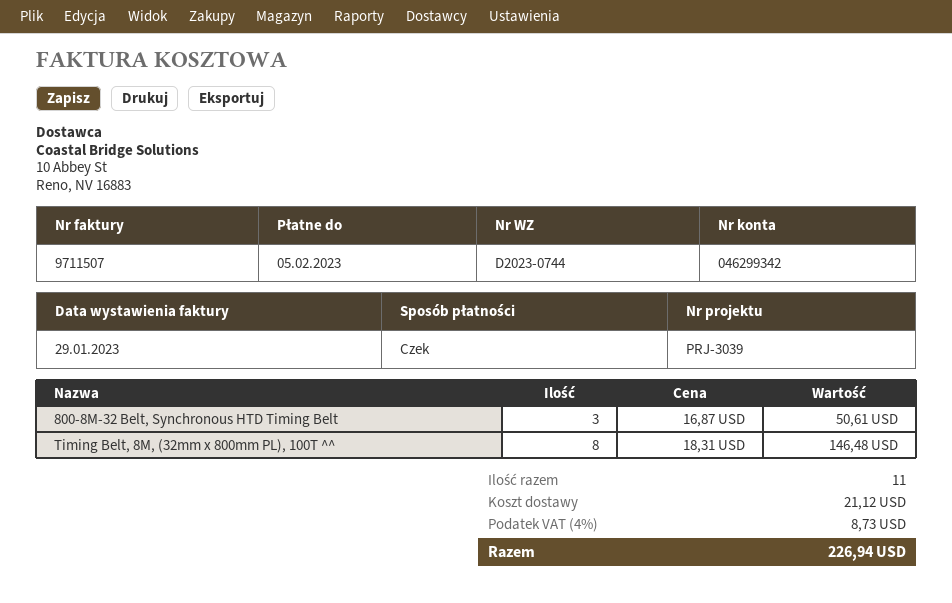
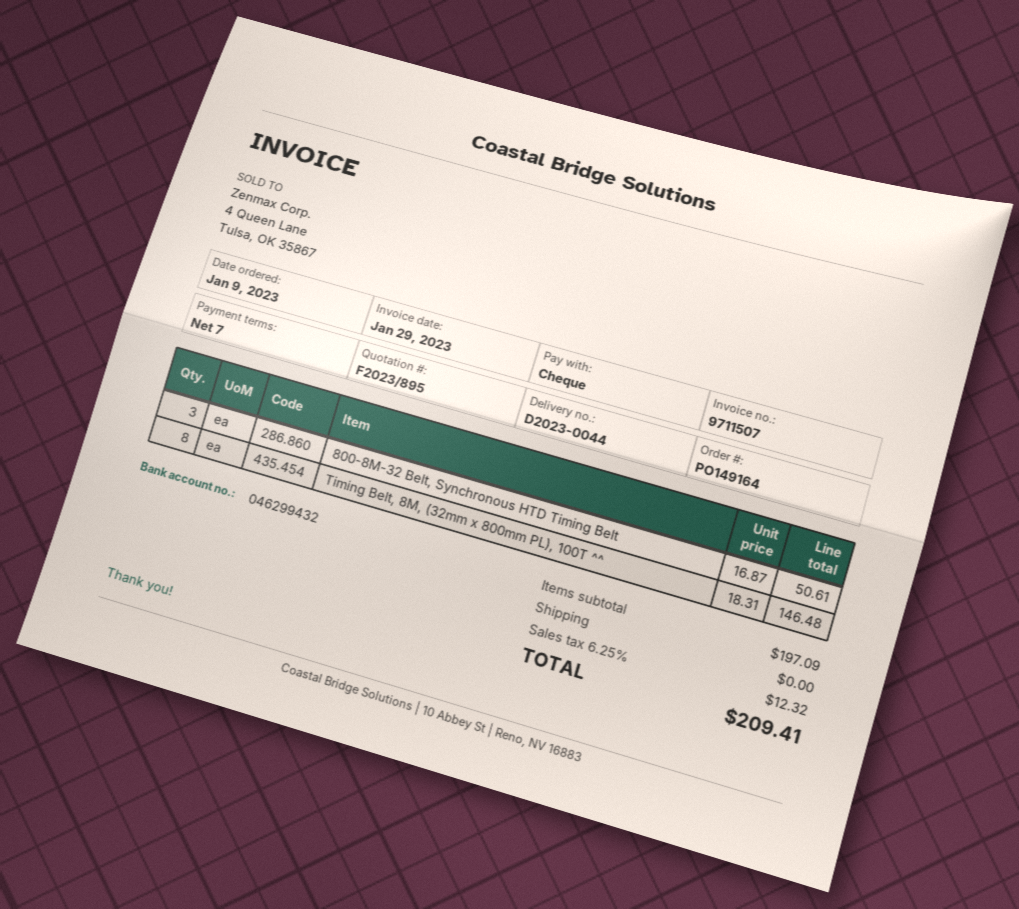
delivery note number: D2023-0744 -> D2023-0044
bank account: 046299342 -> 046299432
shipping: 21.12 -> 0.00
tax: 4% = 8.73 -> 6.25% = 12.32
total: 226.94 -> 209.41

